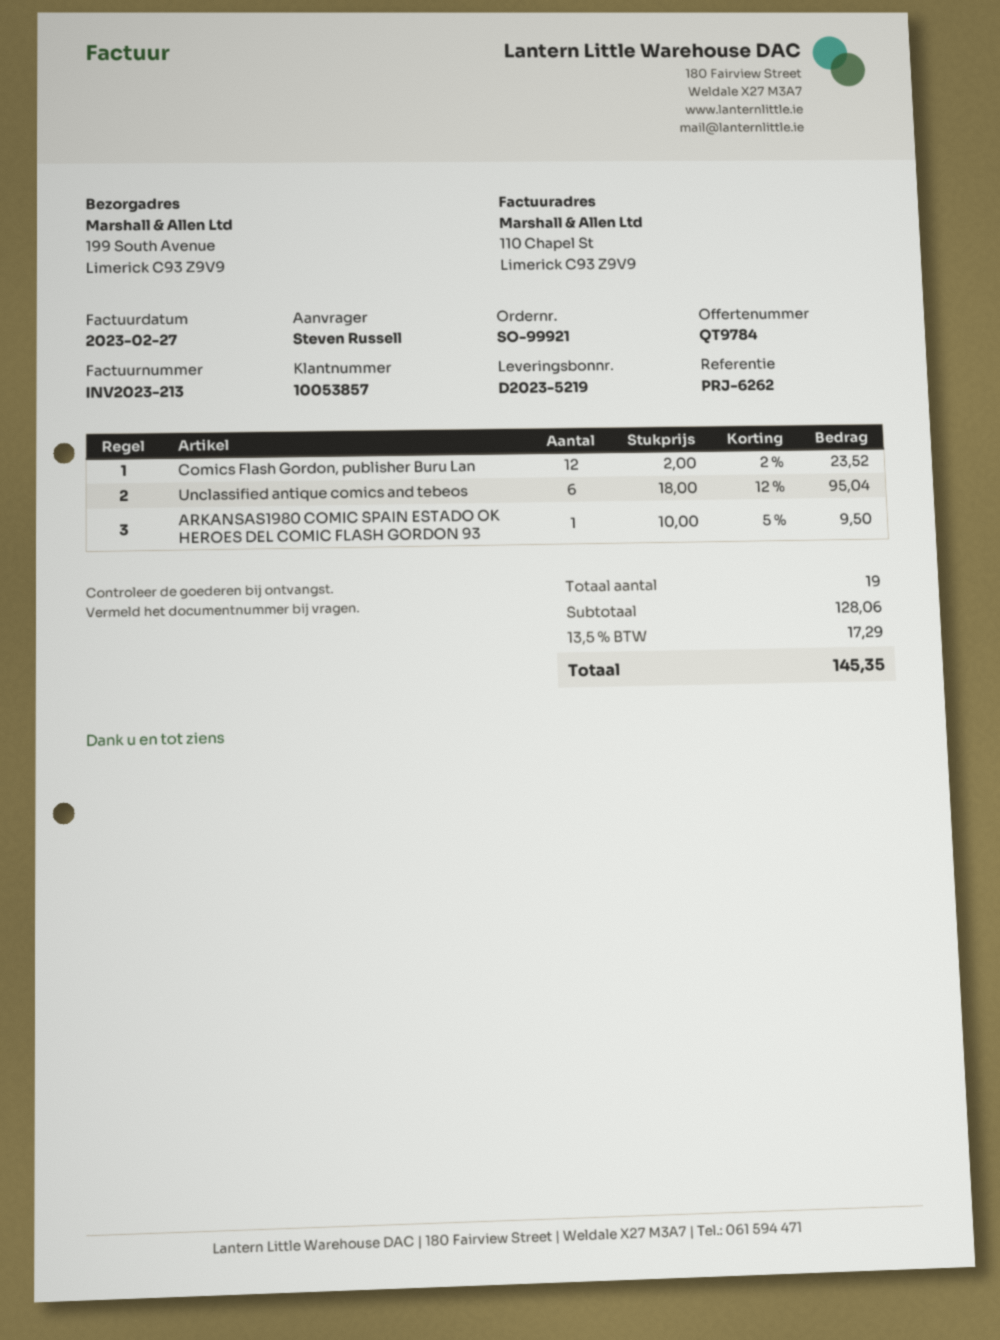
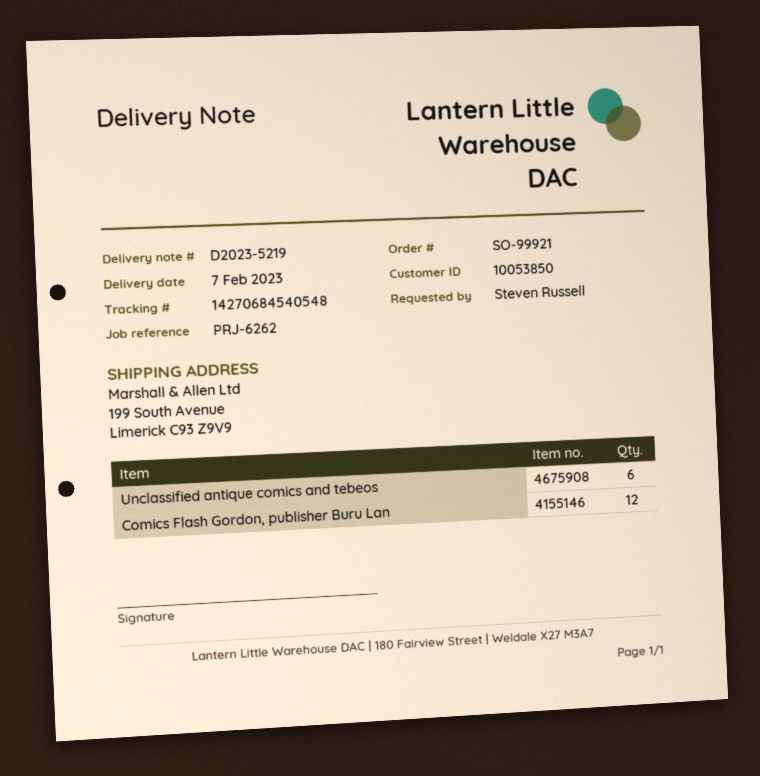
customer number: 10053857 -> 10053850
ARKANSAS1980 COMIC SPAIN ESTADO OK HEROES DEL COMIC FLASH GORDON 93: 1 -> none

